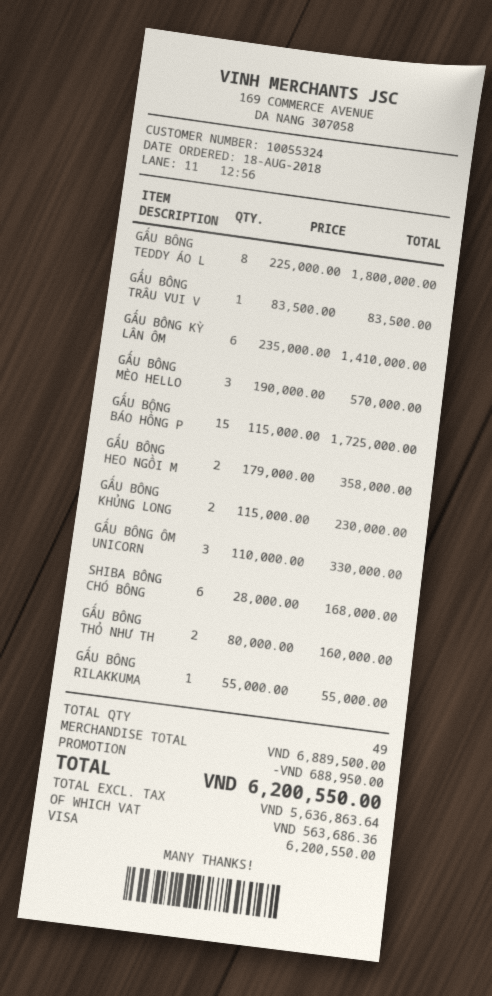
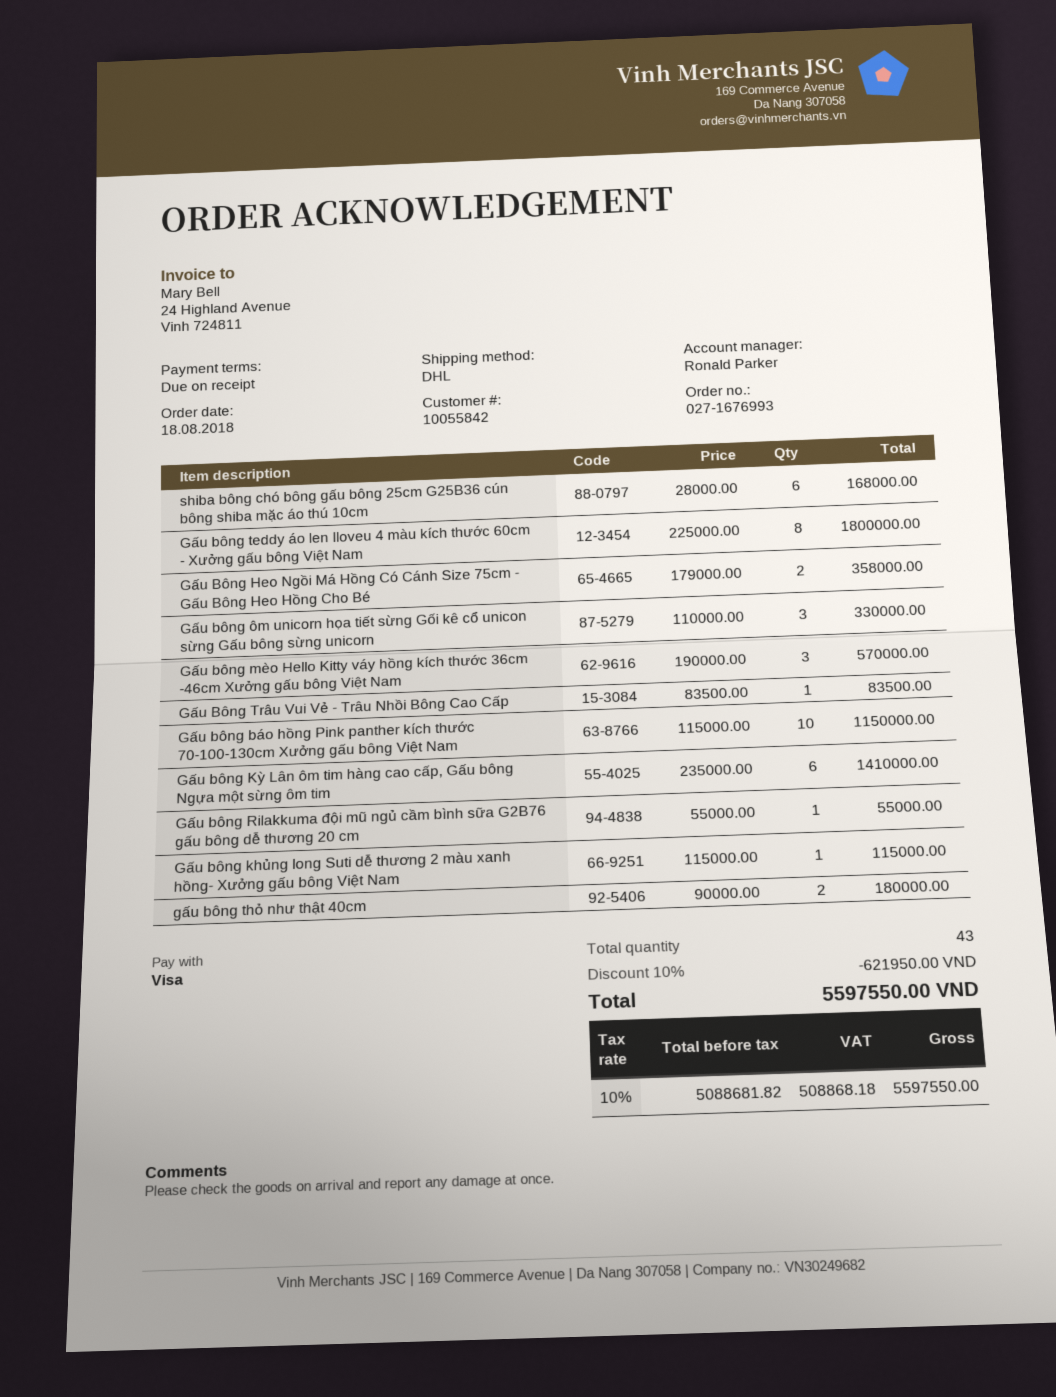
customer number: 10055324 -> 10055842
GẤU BÔNG BÁO HỒNG P: 15 x 115000.00 = 1725000.00 -> 10 x 115000.00 = 1150000.00
GẤU BÔNG KHỦNG LONG: 2 x 115000.00 = 230000.00 -> 1 x 115000.00 = 115000.00
GẤU BÔNG THỎ NHƯ TH: 2 x 80000.00 = 160000.00 -> 2 x 90000.00 = 180000.00
total quantity: 49 -> 43
discount: 688950.00 -> 621950.00
net: 5636863.64 -> 5088681.82
tax: 563686.36 -> 508868.18
total: 6200550.00 -> 5597550.00

